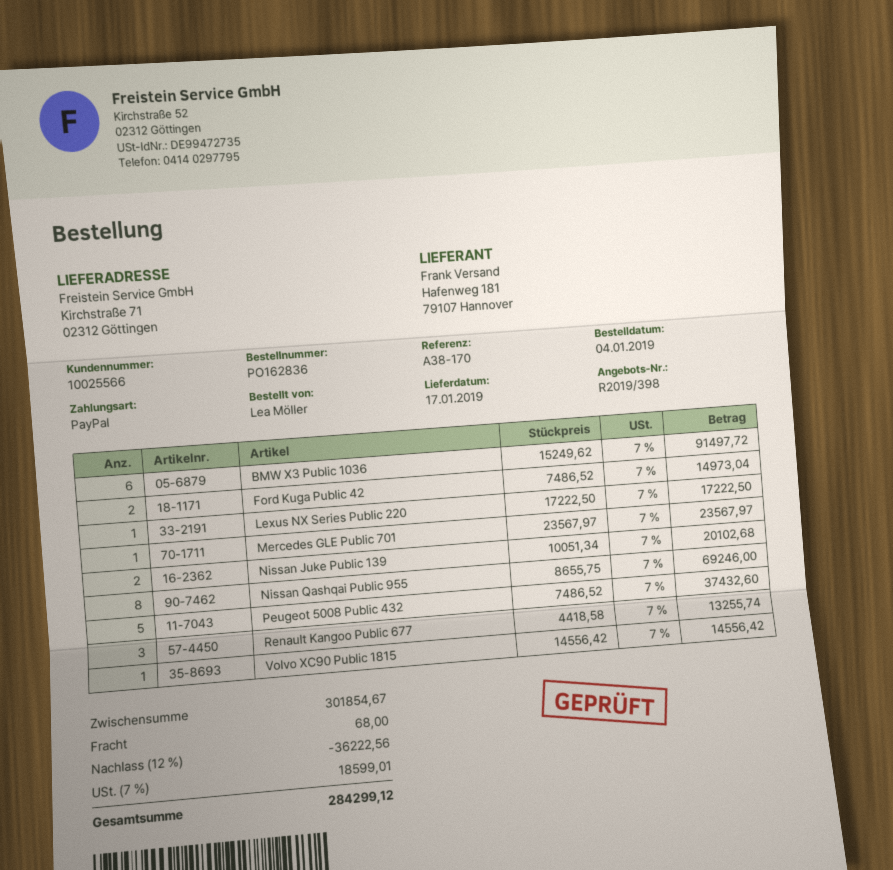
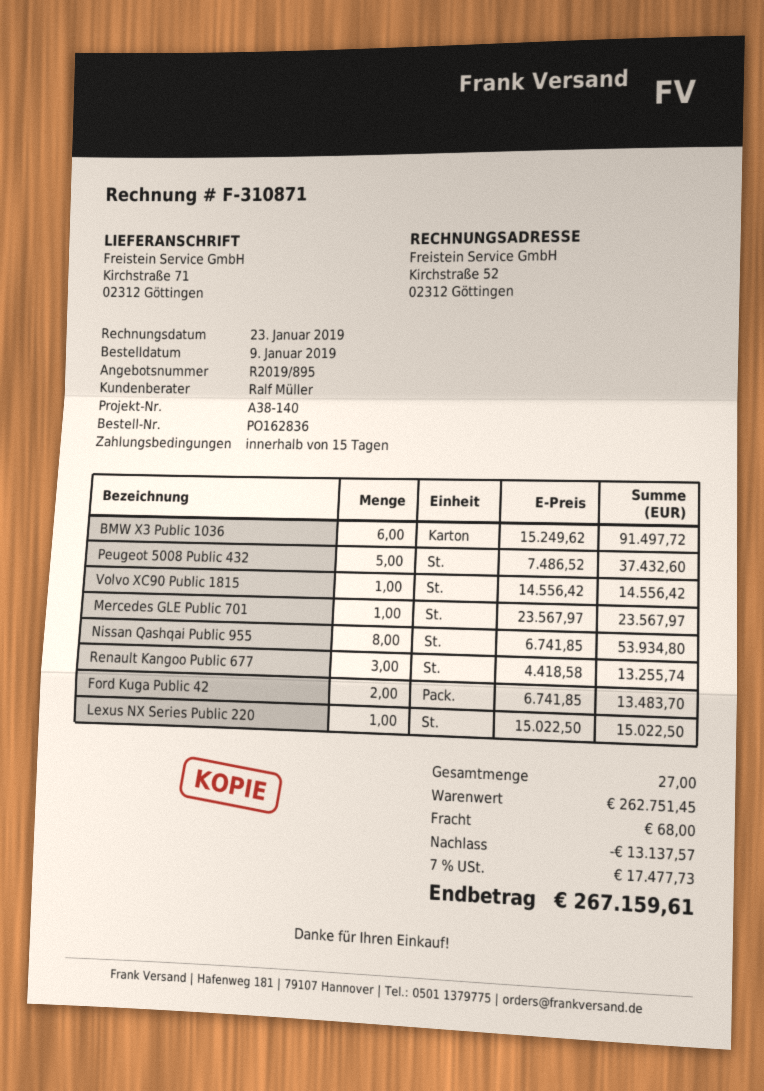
quote number: R2019/398 -> R2019/895
order date: 2019-01-04 -> 2019-01-09
reference: A38-170 -> A38-140
Ford Kuga Public 42: 2 x 7486.52 = 14973.04 -> 2 x 6741.85 = 13483.70
Lexus NX Series Public 220: 1 x 17222.50 = 17222.50 -> 1 x 15022.50 = 15022.50
Nissan Juke Public 139: 2 x 10051.34 = 20102.68 -> none
Nissan Qashqai Public 955: 8 x 8655.75 = 69246.00 -> 8 x 6741.85 = 53934.80
subtotal: 301854.67 -> 262751.45
discount: 36222.56 -> 13137.57
tax: 7% = 18599.01 -> 7% = 17477.73
total: 284299.12 -> 267159.61

